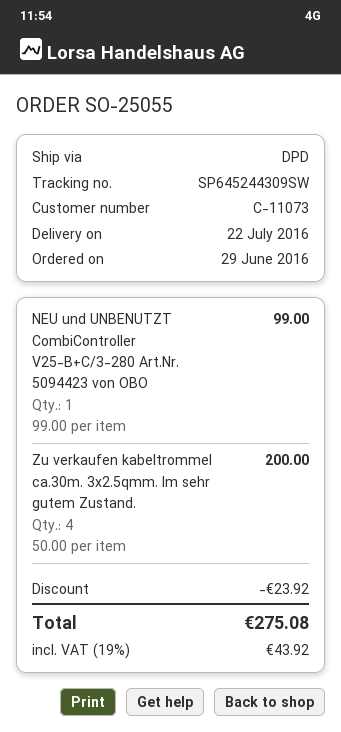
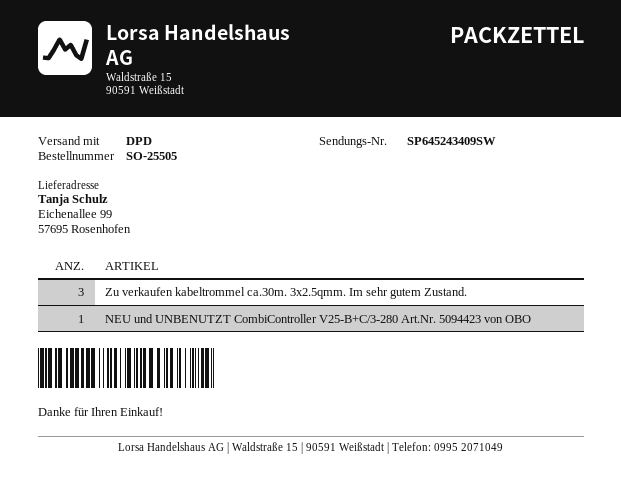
order number: SO-25055 -> SO-25505
tracking number: SP645244309SW -> SP645243409SW
Zu verkaufen kabeltrommel ca.30m. 3x2.5qmm. Im sehr gutem Zustand.: 4 -> 3

